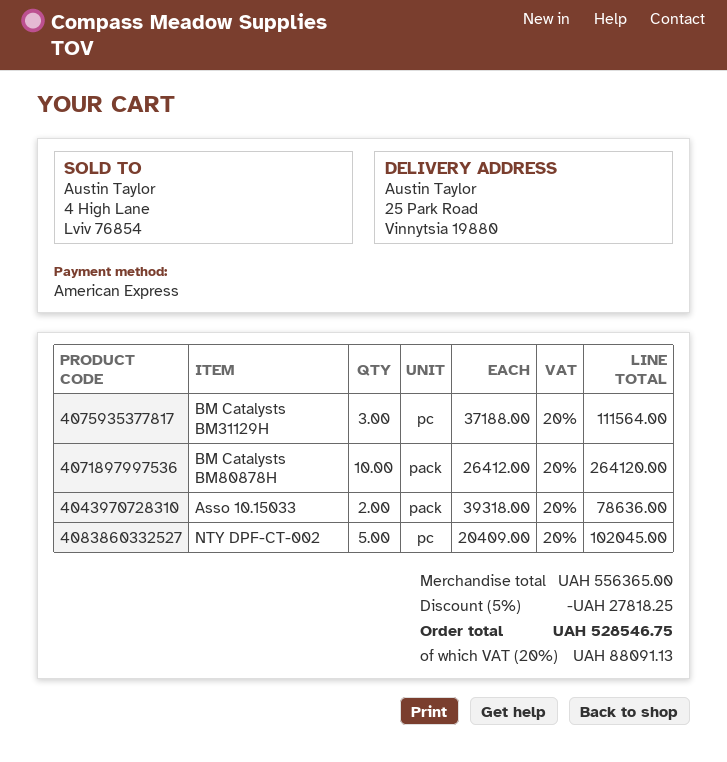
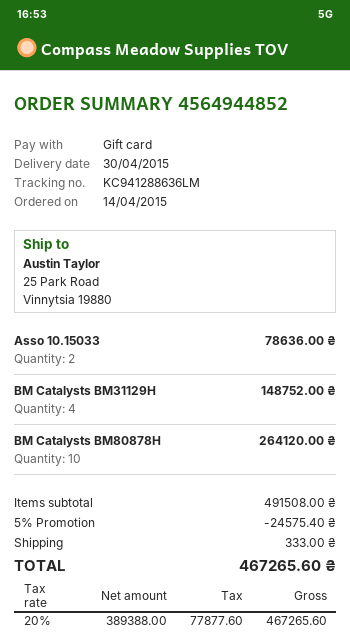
payment method: American Express -> gift card
BM Catalysts BM31129H: 3 for 111564.00 -> 4 for 148752.00
NTY DPF-CT-002: 5 for 102045.00 -> none
subtotal: 556365.00 -> 491508.00
discount: 5% = 27818.25 -> 5% = 24575.40
shipping: none -> 333.00
tax: 20% = 88091.13 -> 20% = 77877.60
total: 528546.75 -> 467265.60

